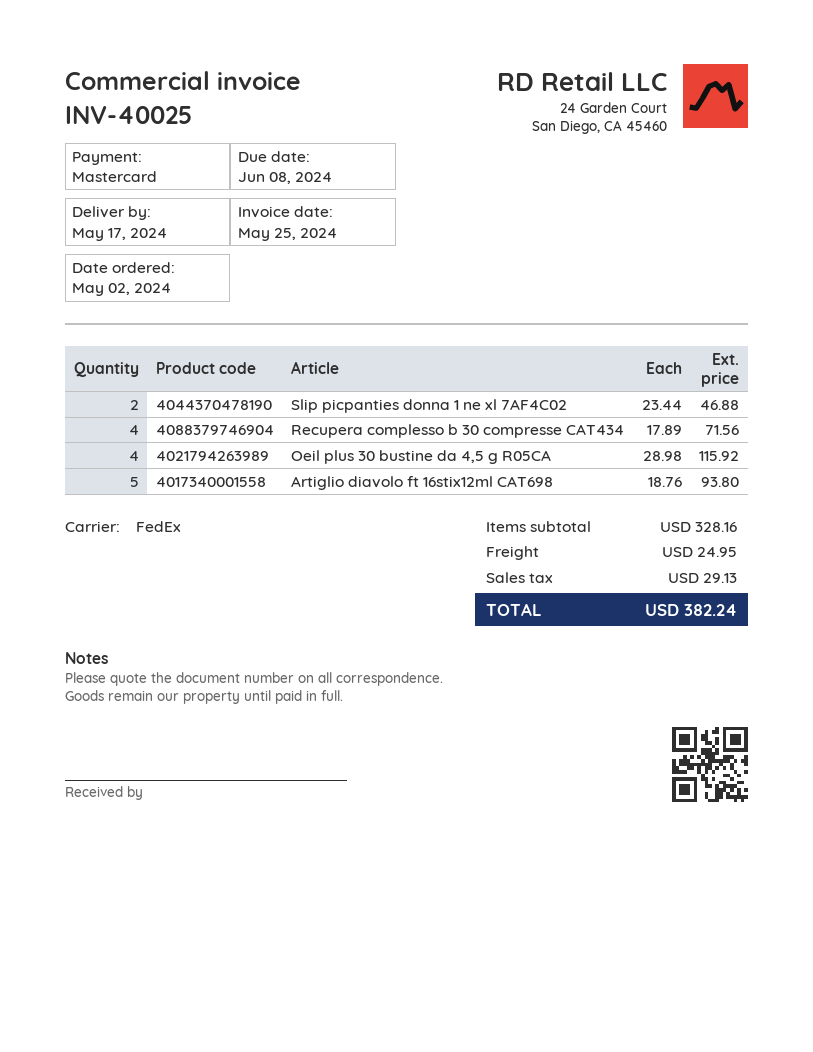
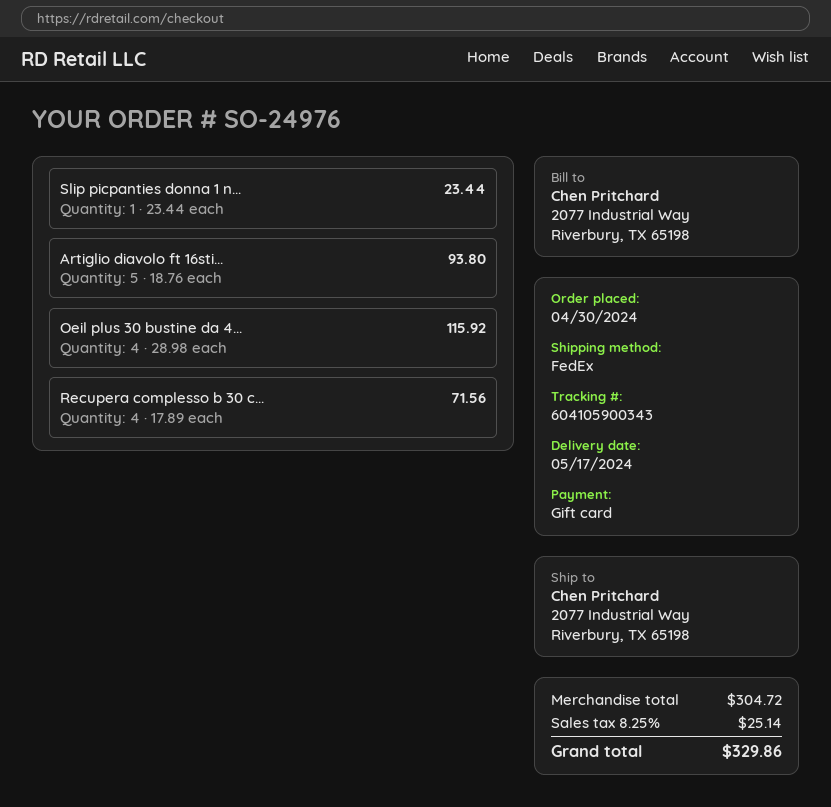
order date: 2024-05-02 -> 2024-04-30
payment method: Mastercard -> gift card
Slip picpanties donna 1 ne xl 7AF4C02: 2 x 23.44 = 46.88 -> 1 x 23.44 = 23.44
subtotal: 328.16 -> 304.72
shipping: 24.95 -> none
tax: 29.13 -> 25.14
total: 382.24 -> 329.86

